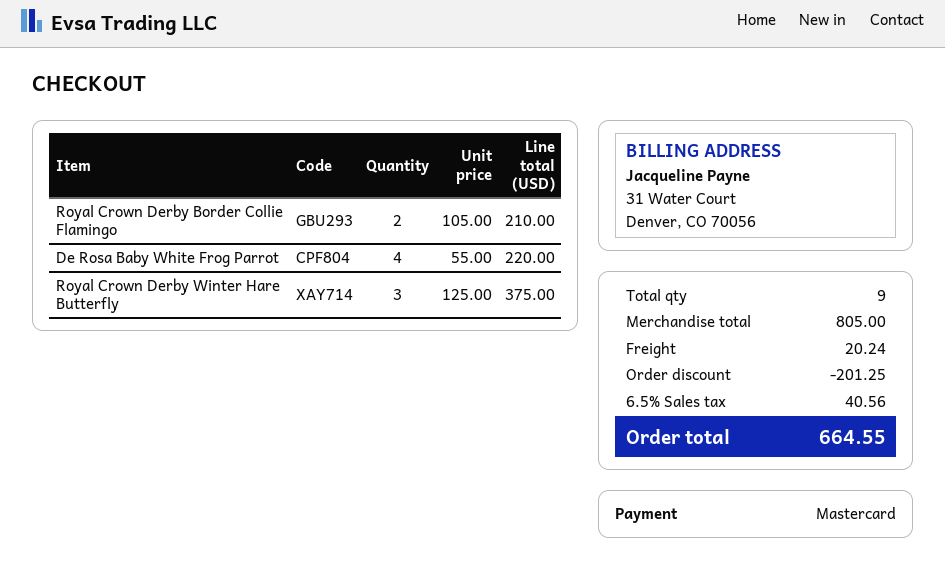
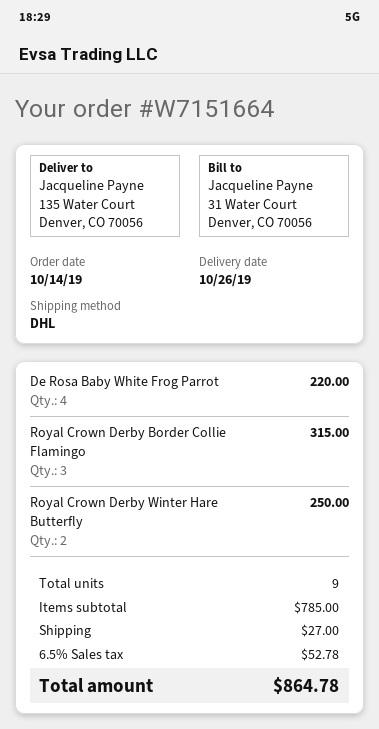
Royal Crown Derby Border Collie Flamingo: 2 for 210.00 -> 3 for 315.00
Royal Crown Derby Winter Hare Butterfly: 3 for 375.00 -> 2 for 250.00
subtotal: 805.00 -> 785.00
discount: 201.25 -> none
shipping: 20.24 -> 27.00
tax: 6.5% = 40.56 -> 6.5% = 52.78
total: 664.55 -> 864.78

